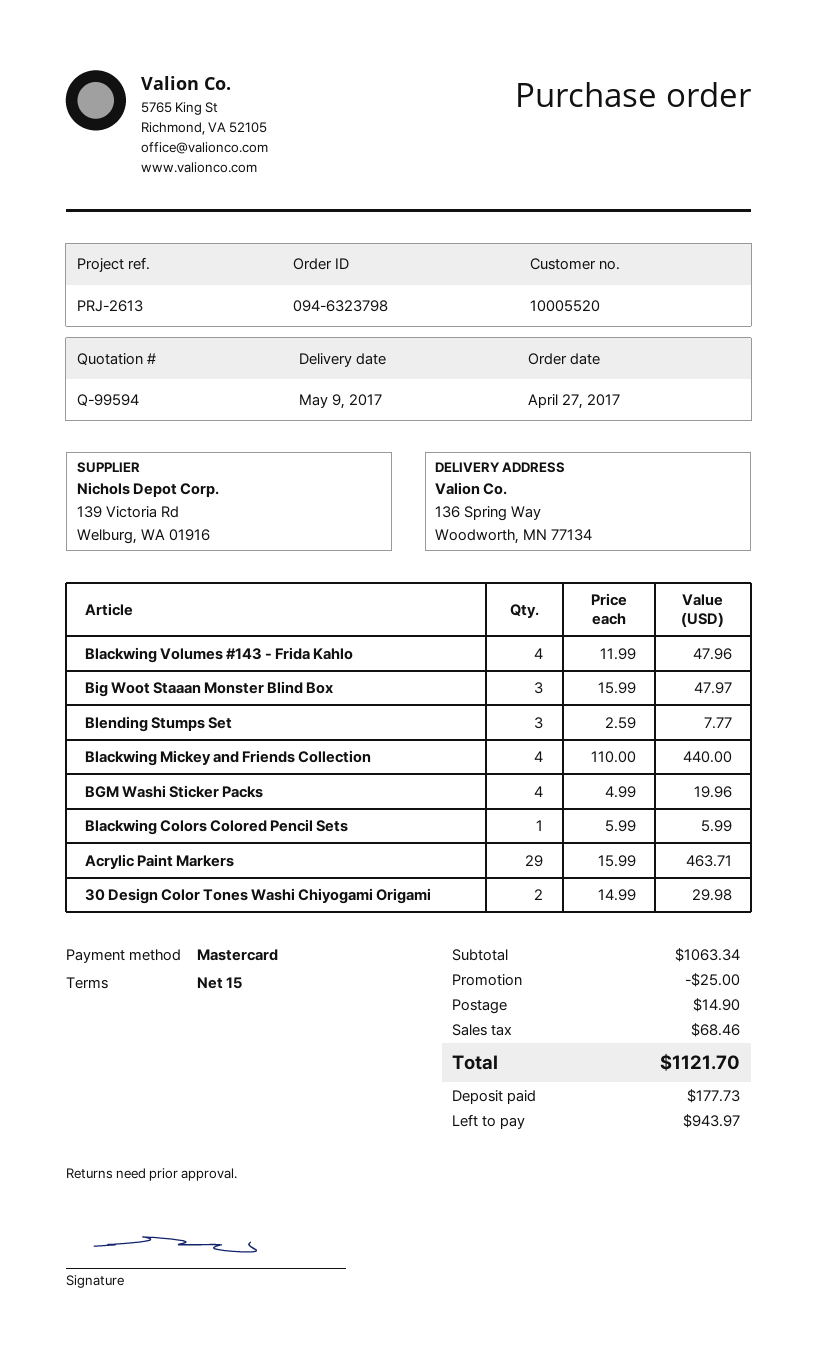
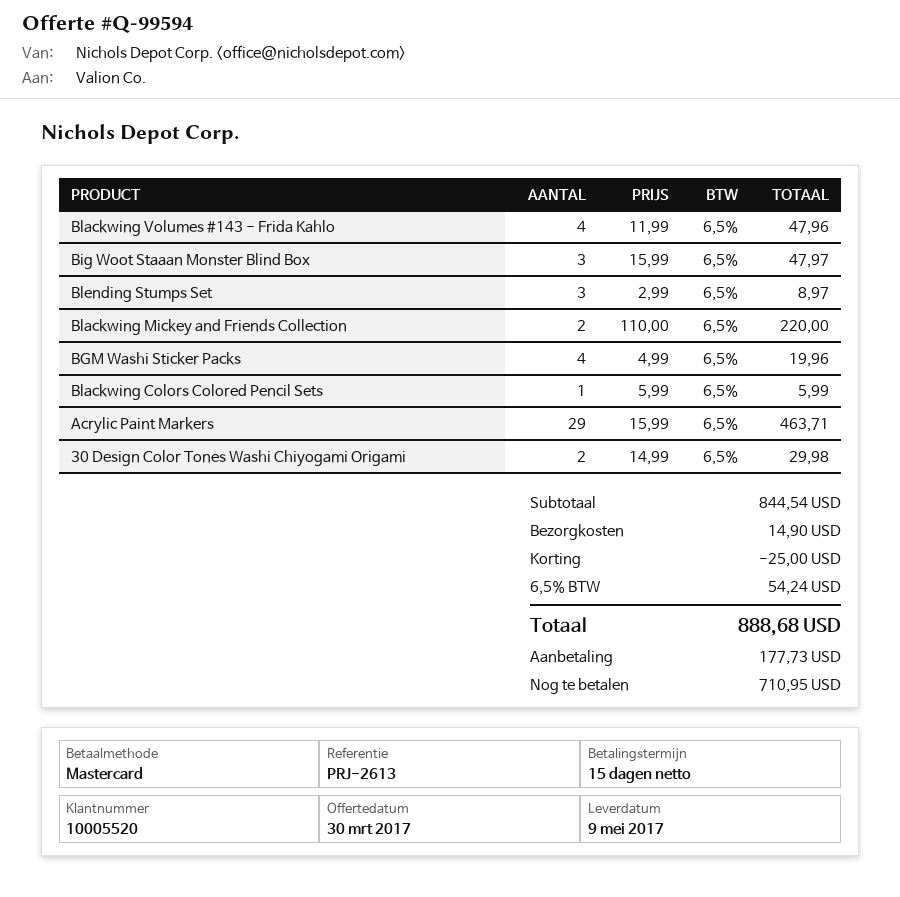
Blending Stumps Set: 3 x 2.59 = 7.77 -> 3 x 2.99 = 8.97
Blackwing Mickey and Friends Collection: 4 x 110.00 = 440.00 -> 2 x 110.00 = 220.00
subtotal: 1063.34 -> 844.54
tax: 68.46 -> 54.24
total: 1121.70 -> 888.68
balance: 943.97 -> 710.95

